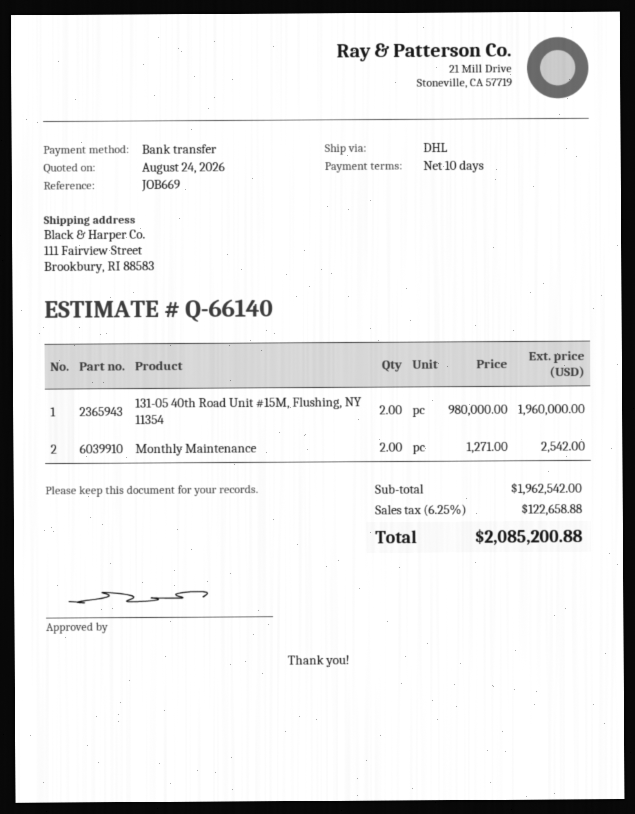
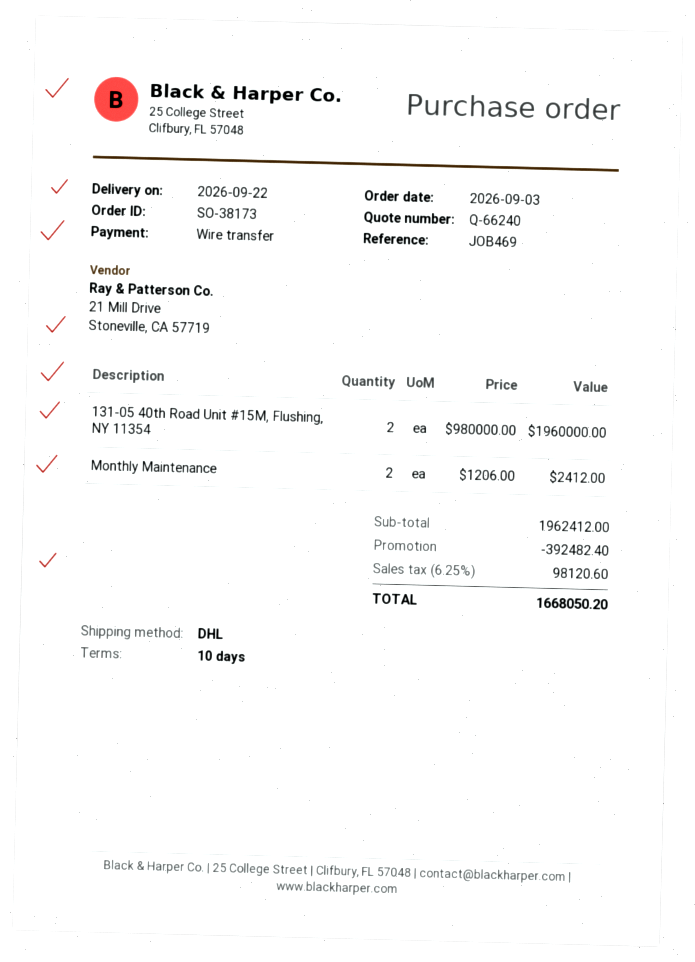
quote number: Q-66140 -> Q-66240
reference: JOB669 -> JOB469
Monthly Maintenance: 2 x 1271.00 = 2542.00 -> 2 x 1206.00 = 2412.00
subtotal: 1962542.00 -> 1962412.00
discount: none -> 392482.40
tax: 6.25% = 122658.88 -> 6.25% = 98120.60
total: 2085200.88 -> 1668050.20

